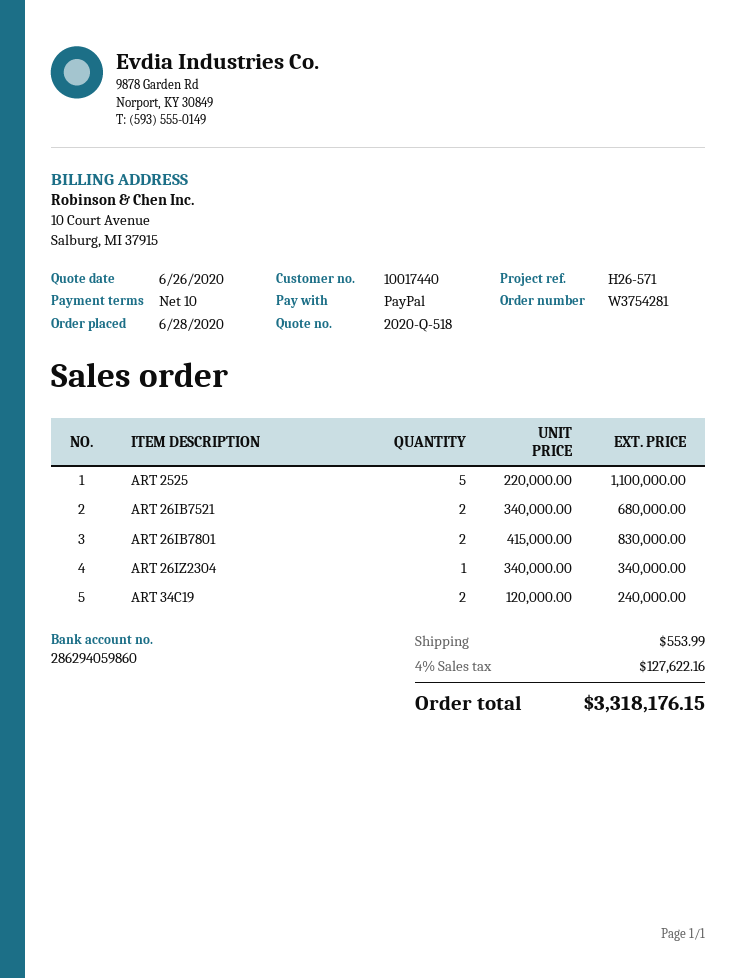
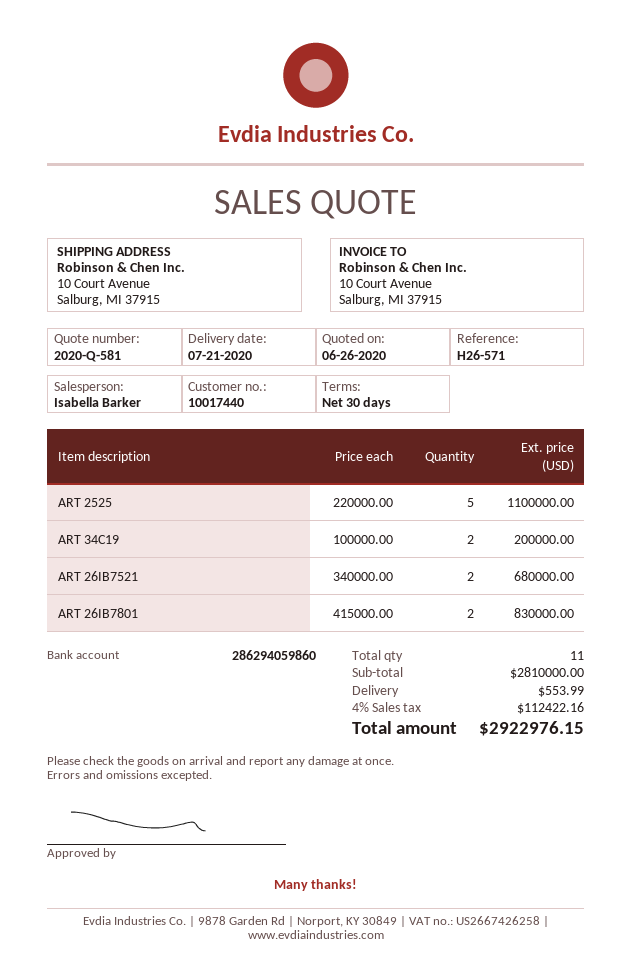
quote number: 2020-Q-518 -> 2020-Q-581
payment terms: 10 days -> 30 days
ART 26IZ2304: 1 x 340000.00 = 340000.00 -> none
ART 34C19: 2 x 120000.00 = 240000.00 -> 2 x 100000.00 = 200000.00
tax: 4% = 127622.16 -> 4% = 112422.16
total: 3318176.15 -> 2922976.15

